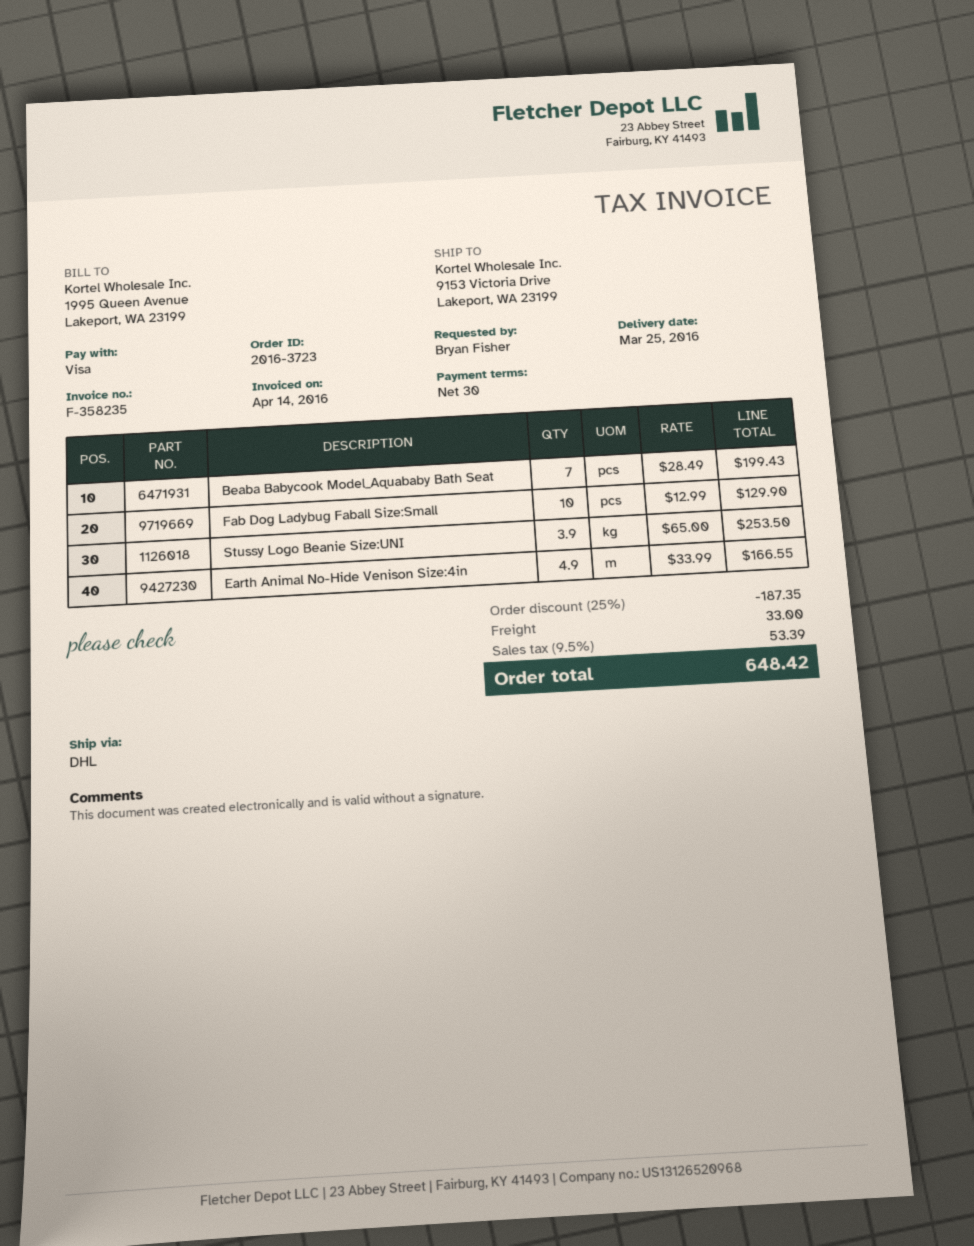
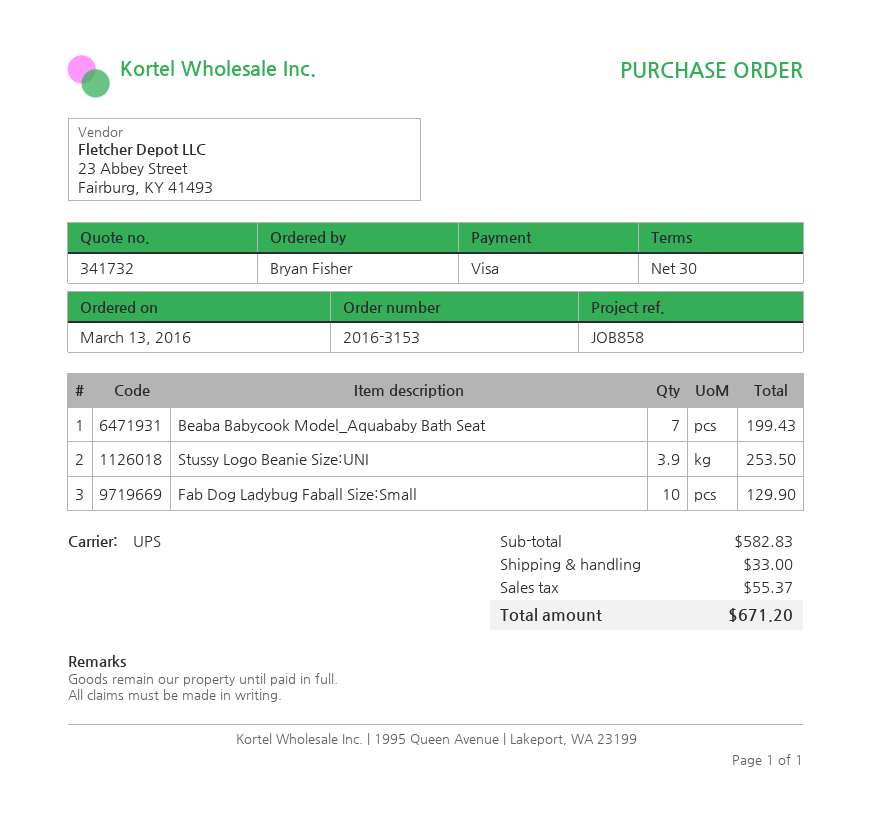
order number: 2016-3723 -> 2016-3153
shipping method: DHL -> UPS
Earth Animal No-Hide Venison Size:4in: 4.9 for 166.55 -> none
discount: 25% = 187.35 -> none
tax: 53.39 -> 55.37
total: 648.42 -> 671.20

